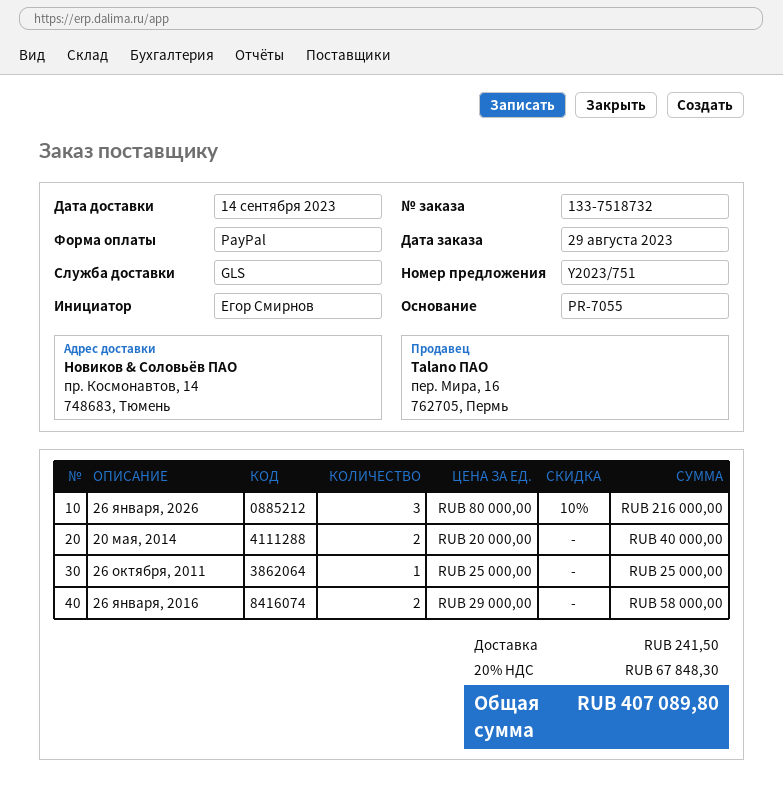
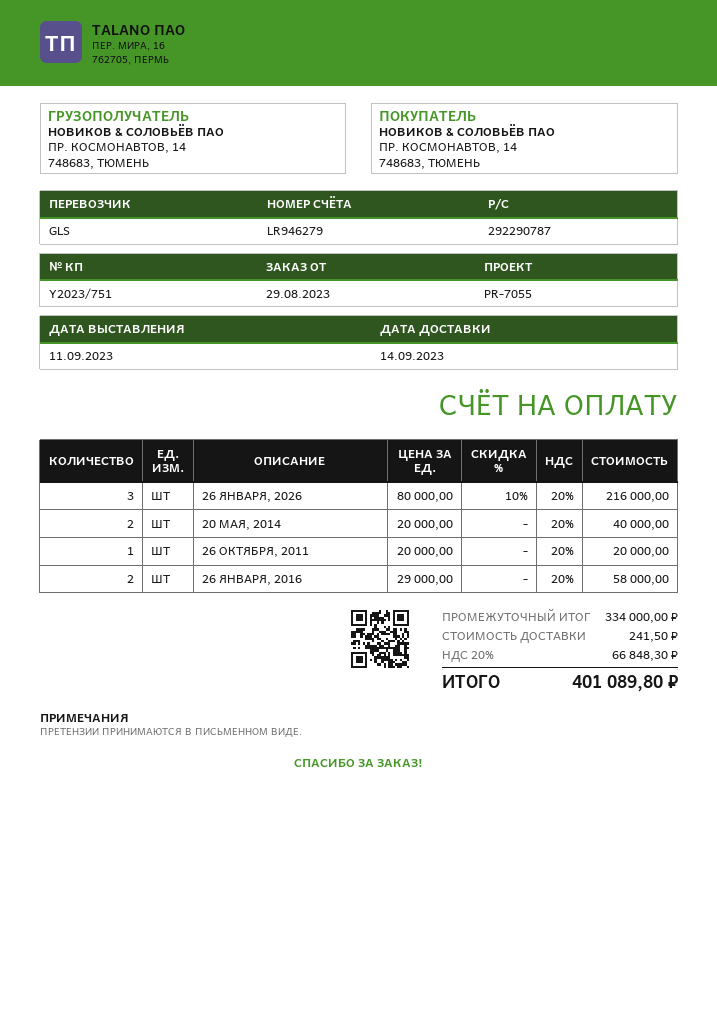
26 октября, 2011: 1 x 25000.00 = 25000.00 -> 1 x 20000.00 = 20000.00
tax: 20% = 67848.30 -> 20% = 66848.30
total: 407089.80 -> 401089.80

